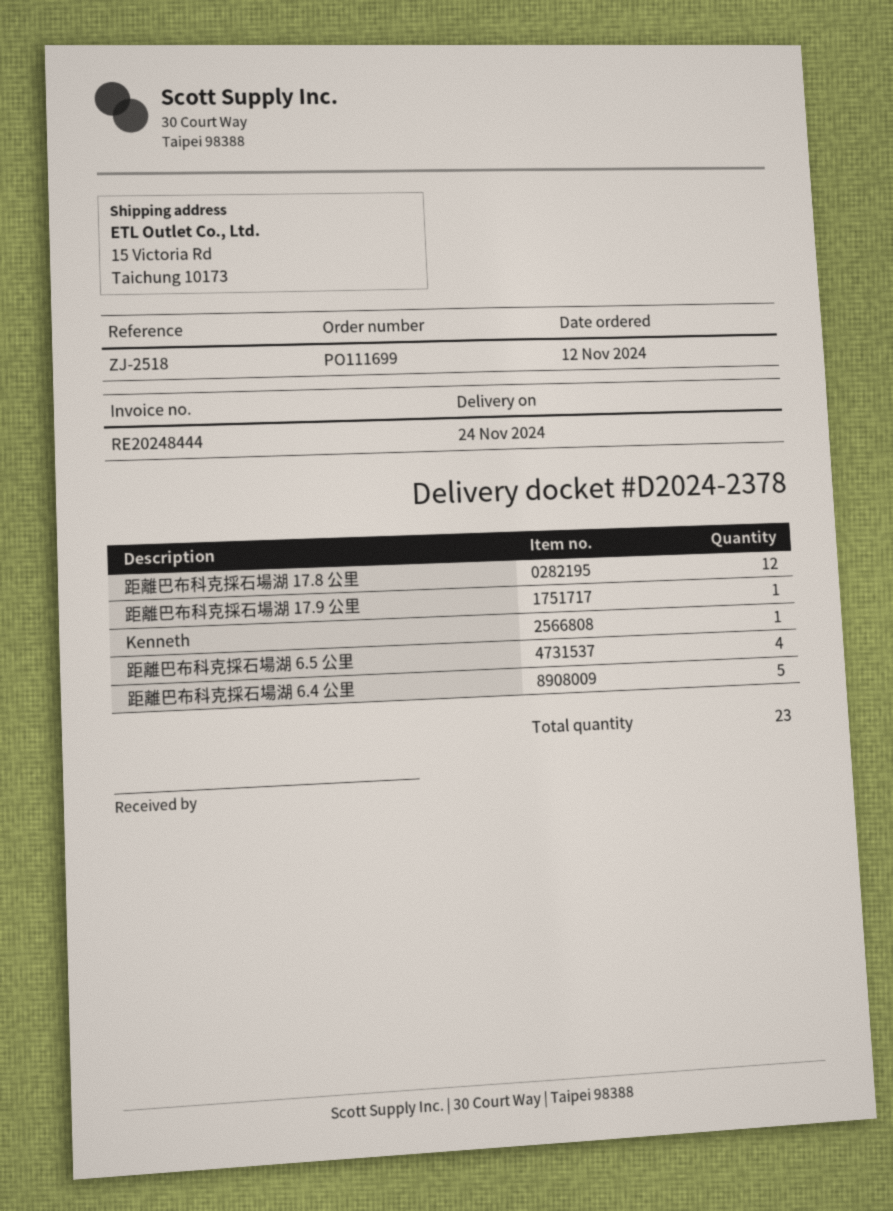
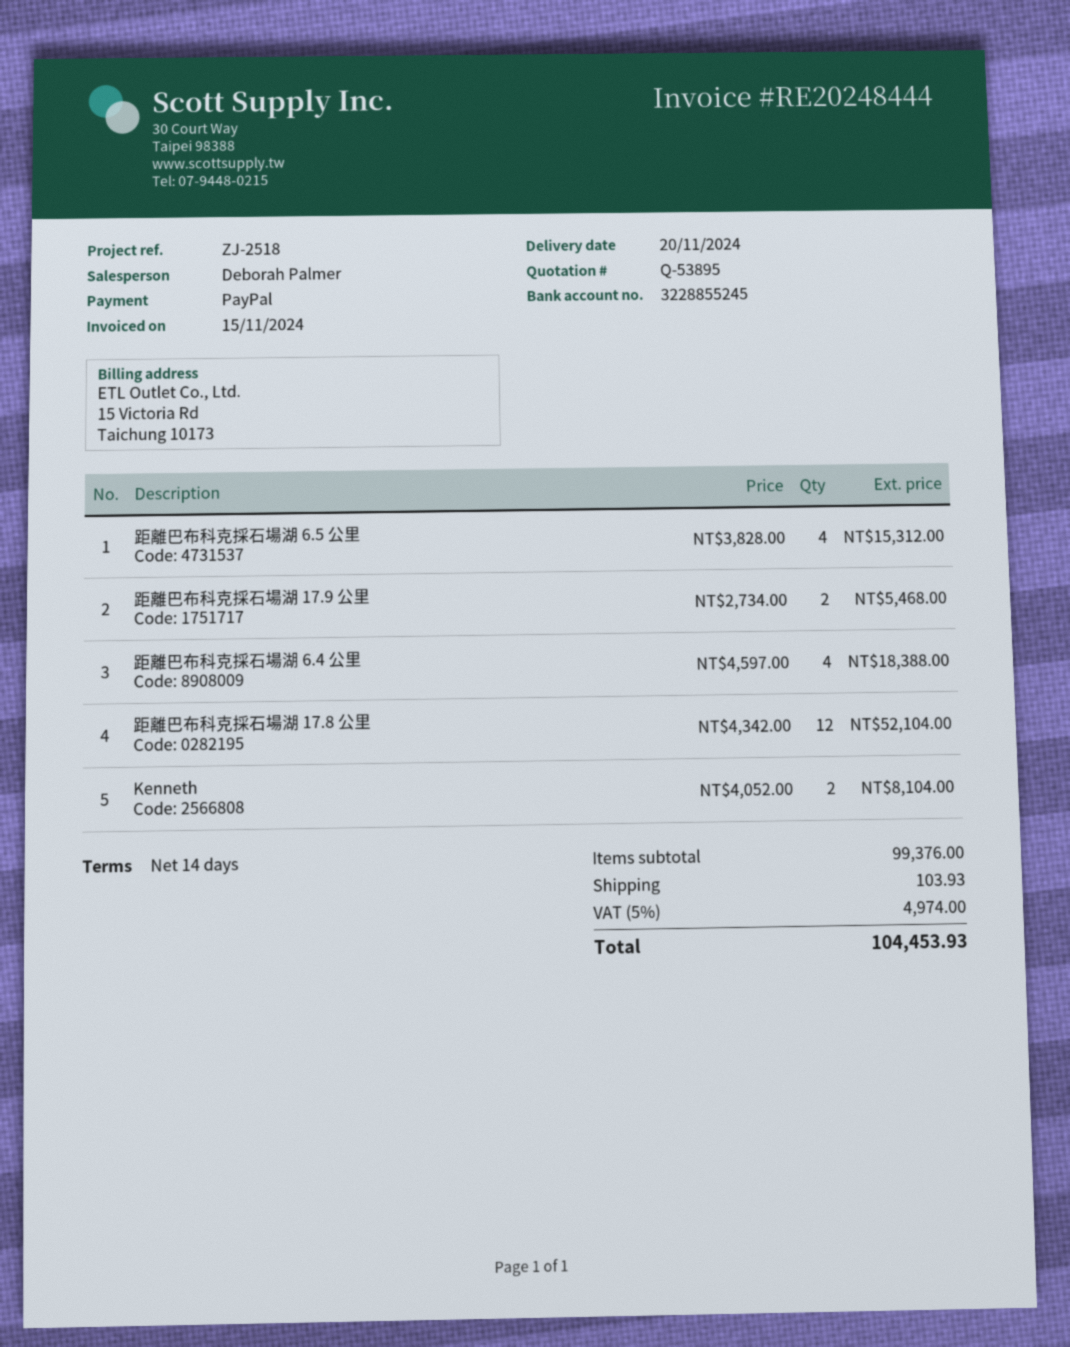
delivery date: 2024-11-24 -> 2024-11-20
距離巴布科克採石場湖 17.9 公里: 1 -> 2
Kenneth: 1 -> 2
距離巴布科克採石場湖 6.4 公里: 5 -> 4

